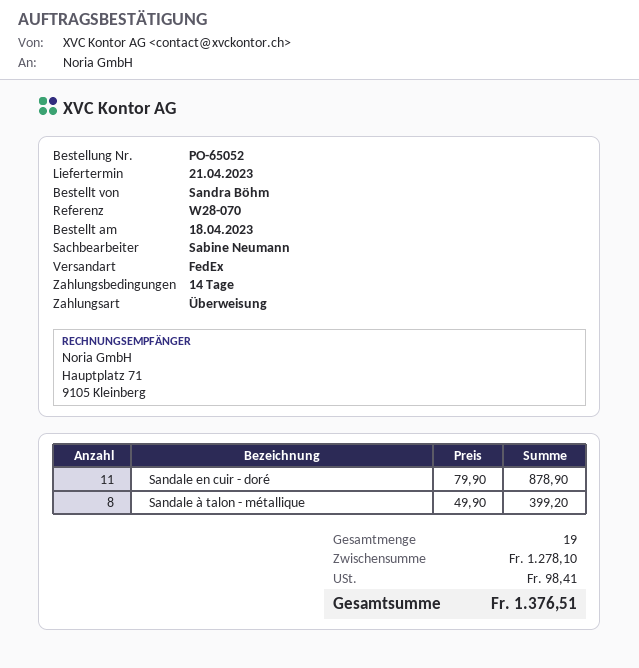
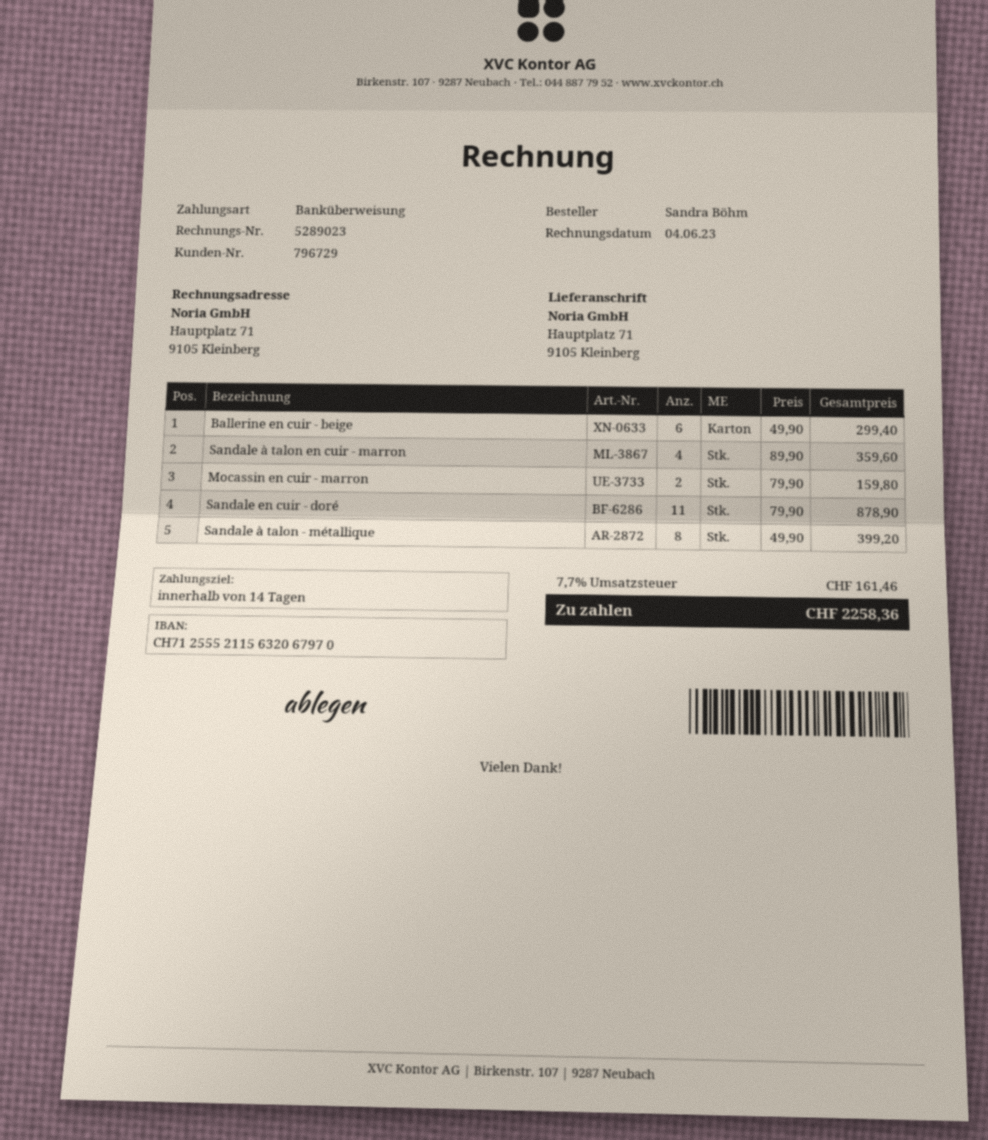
Ballerine en cuir - beige: none -> 6 x 49.90 = 299.40
Sandale à talon en cuir - marron: none -> 4 x 89.90 = 359.60
Mocassin en cuir - marron: none -> 2 x 79.90 = 159.80
tax: 98.41 -> 161.46
total: 1376.51 -> 2258.36

